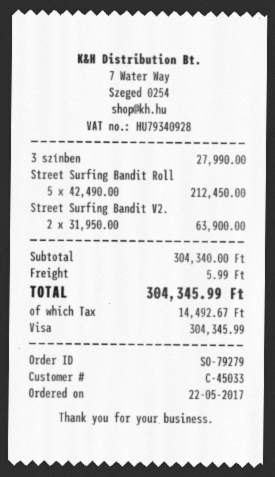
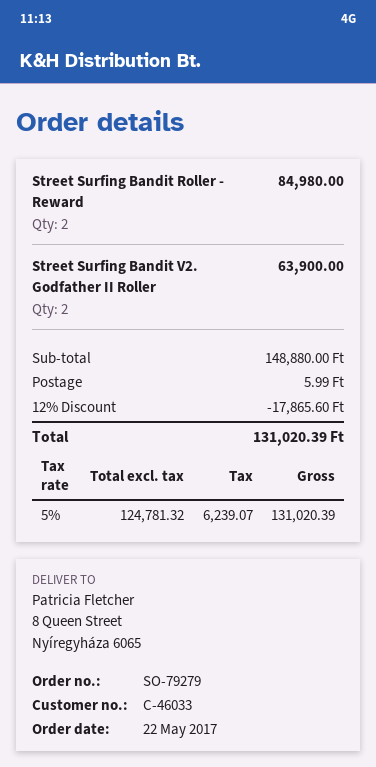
customer number: C-45033 -> C-46033
3 színben: 1 for 27990.00 -> none
Street Surfing Bandit Roll: 5 for 212450.00 -> 2 for 84980.00
subtotal: 304340.00 -> 148880.00
discount: none -> 12% = 17865.60
tax: 14492.67 -> 6239.07
total: 304345.99 -> 131020.39

